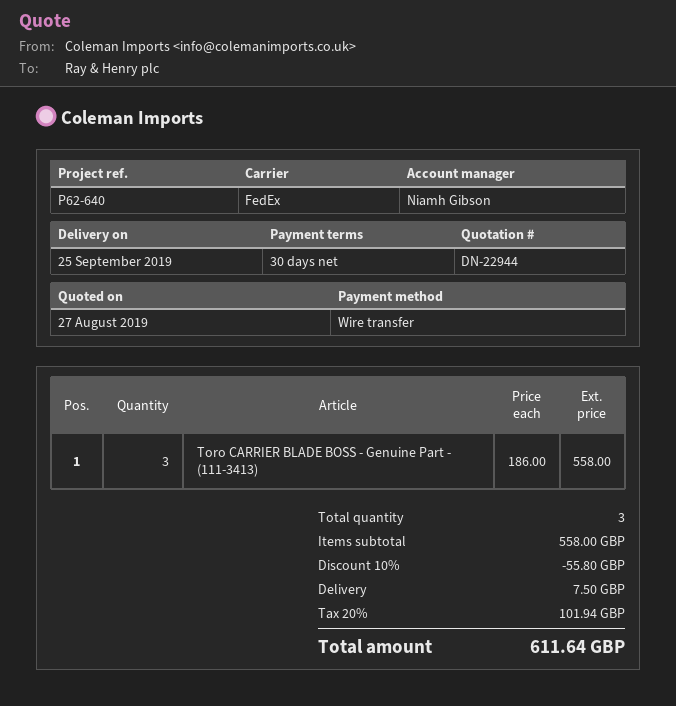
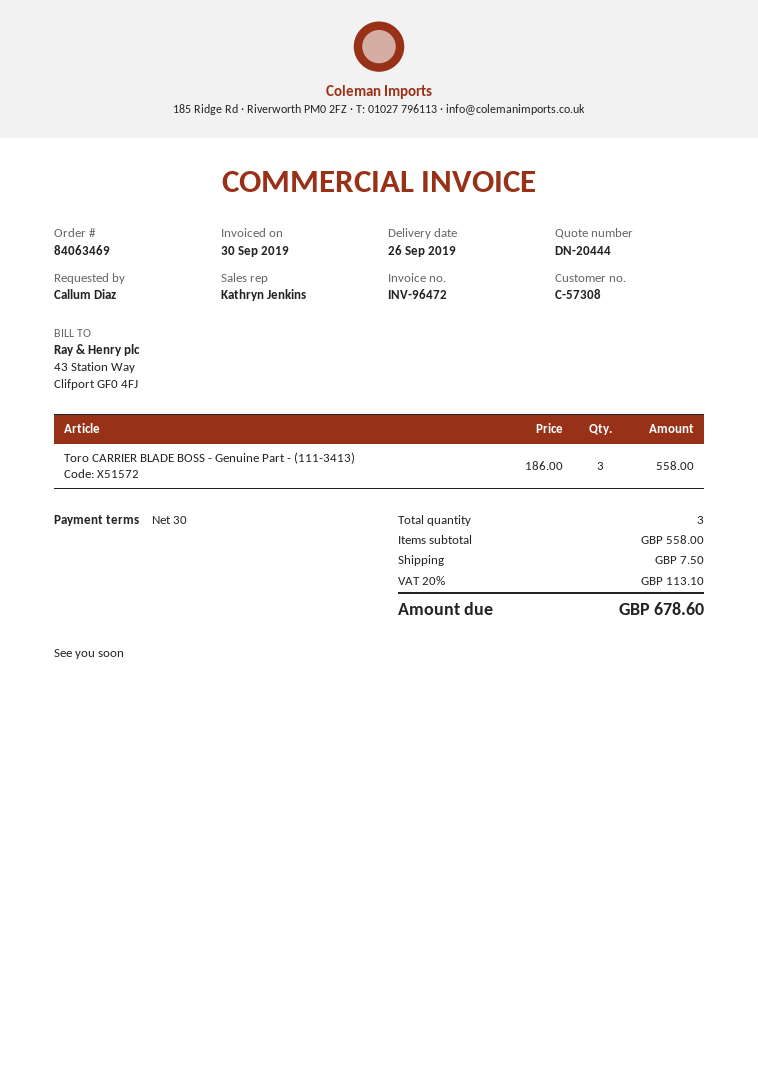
quote number: DN-22944 -> DN-20444
delivery date: 2019-09-25 -> 2019-09-26
sales rep: Niamh Gibson -> Kathryn Jenkins
discount: 10% = 55.80 -> none
tax: 20% = 101.94 -> 20% = 113.10
total: 611.64 -> 678.60

